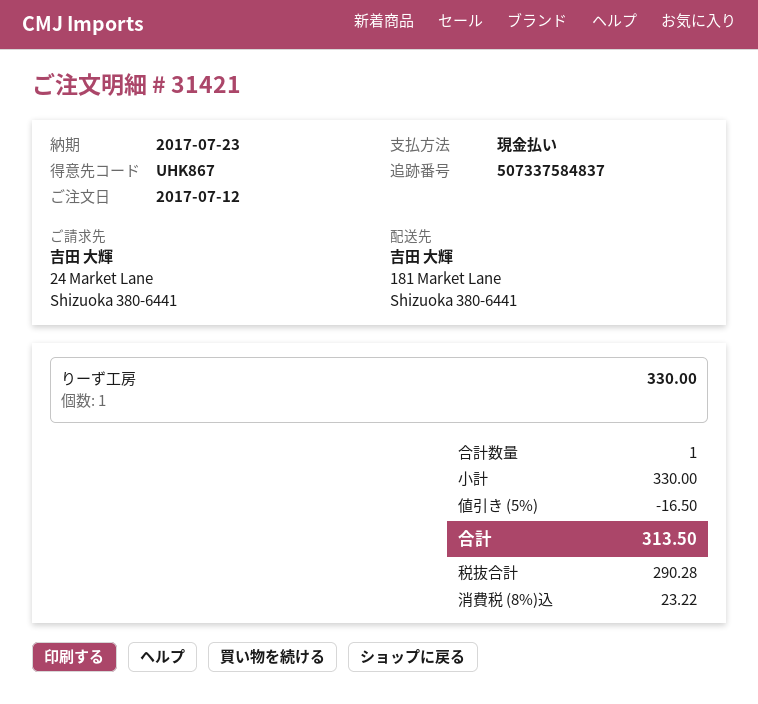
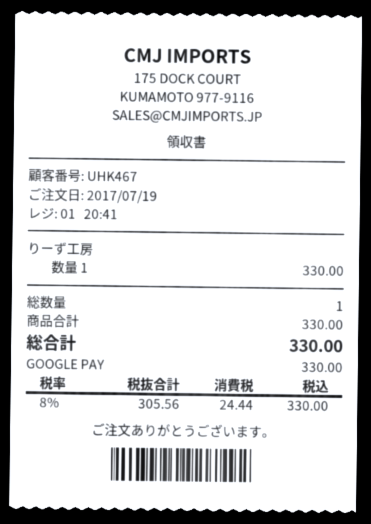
order date: 2017-07-12 -> 2017-07-19
customer number: UHK867 -> UHK467
payment method: cash -> Google Pay
discount: 5% = 16.50 -> none
net: 290.28 -> 305.56
tax: 8% = 23.22 -> 8% = 24.44
total: 313.50 -> 330.00

